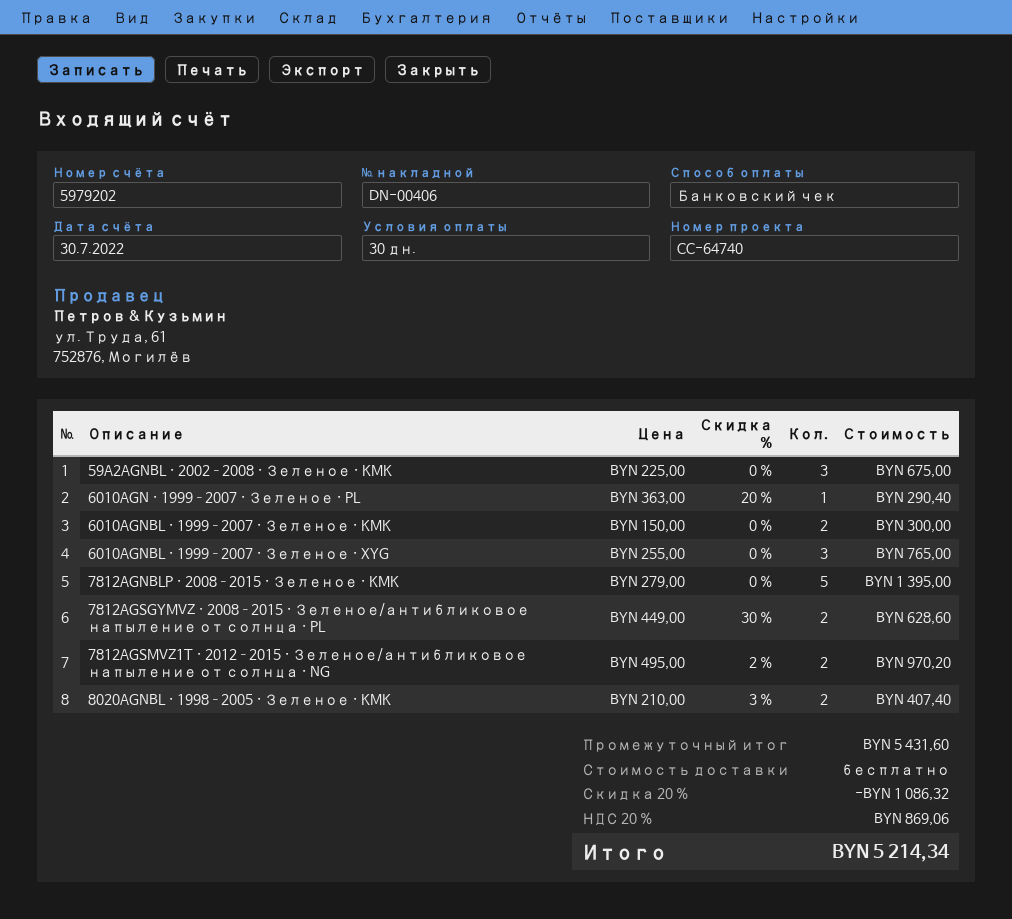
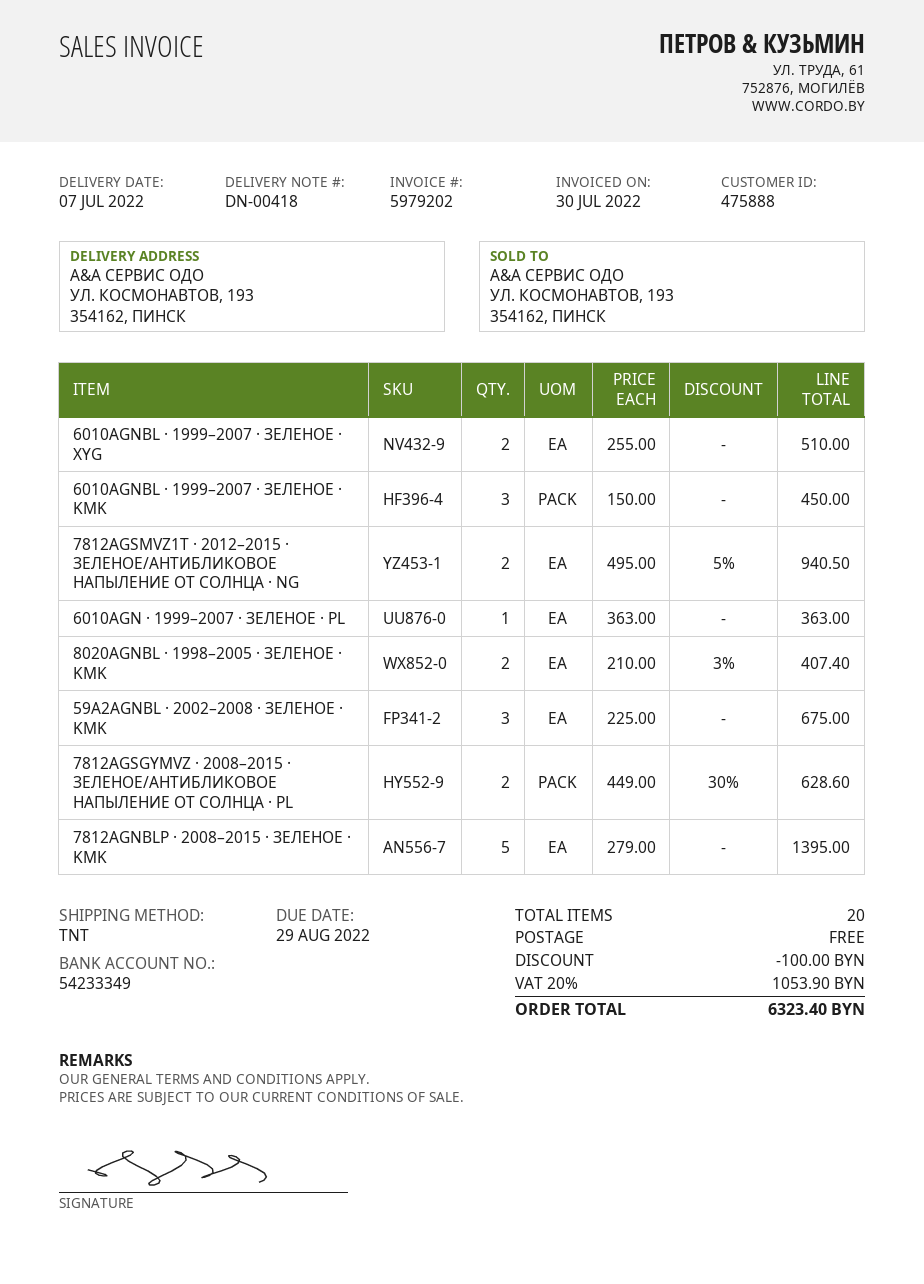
delivery note number: DN-00406 -> DN-00418
6010AGN · 1999–2007 · Зеленое · PL: 1 x 363.00 - 20% = 290.40 -> 1 x 363.00 = 363.00
6010AGNBL · 1999–2007 · Зеленое · KMK: 2 x 150.00 = 300.00 -> 3 x 150.00 = 450.00
6010AGNBL · 1999–2007 · Зеленое · XYG: 3 x 255.00 = 765.00 -> 2 x 255.00 = 510.00
7812AGSMVZ1T · 2012–2015 · Зеленое/антибликовое напыление от солнца · NG: 2 x 495.00 - 2% = 970.20 -> 2 x 495.00 - 5% = 940.50
discount: 1086.32 -> 100.00
tax: 20% = 869.06 -> 20% = 1053.90
total: 5214.34 -> 6323.40

